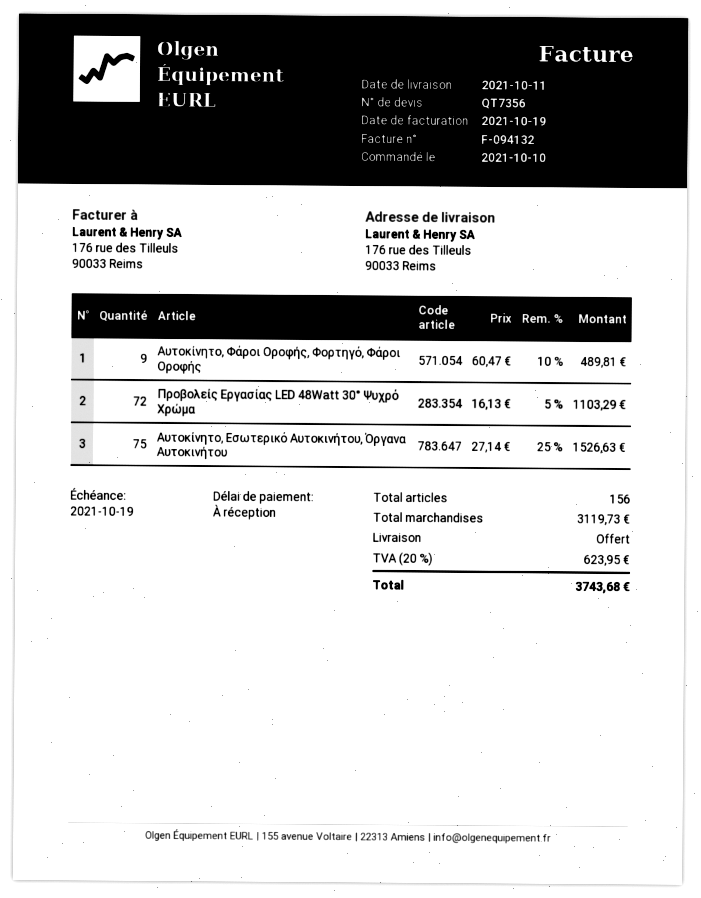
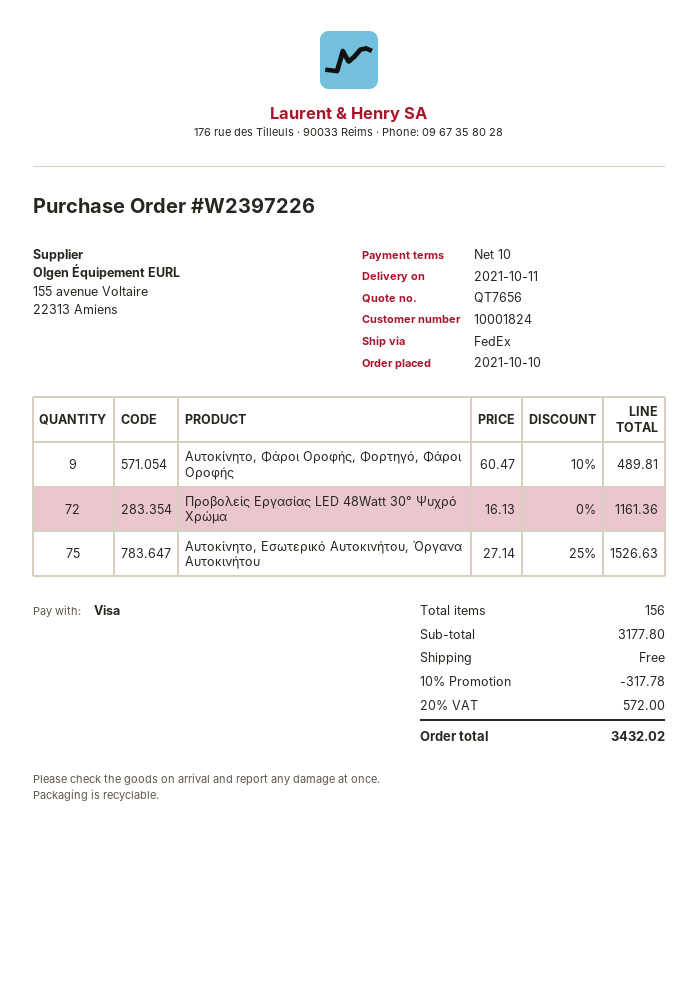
quote number: QT7356 -> QT7656
payment terms: on receipt -> 10 days
Προβολείς Εργασίας LED 48Watt 30° Ψυχρό Χρώμα: 72 x 16.13 - 5% = 1103.29 -> 72 x 16.13 = 1161.36
subtotal: 3119.73 -> 3177.80
discount: none -> 10% = 317.78
tax: 20% = 623.95 -> 20% = 572.00
total: 3743.68 -> 3432.02

